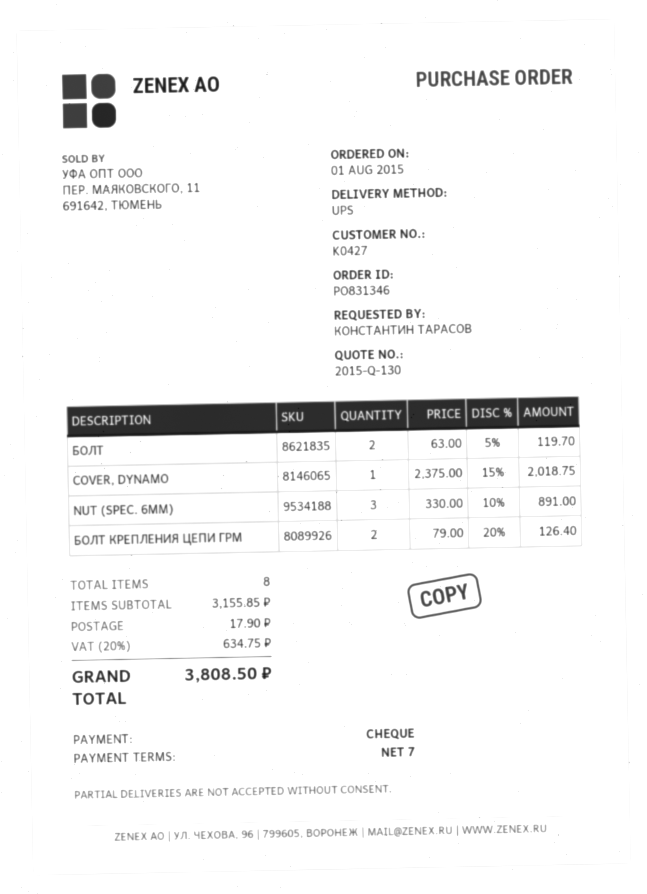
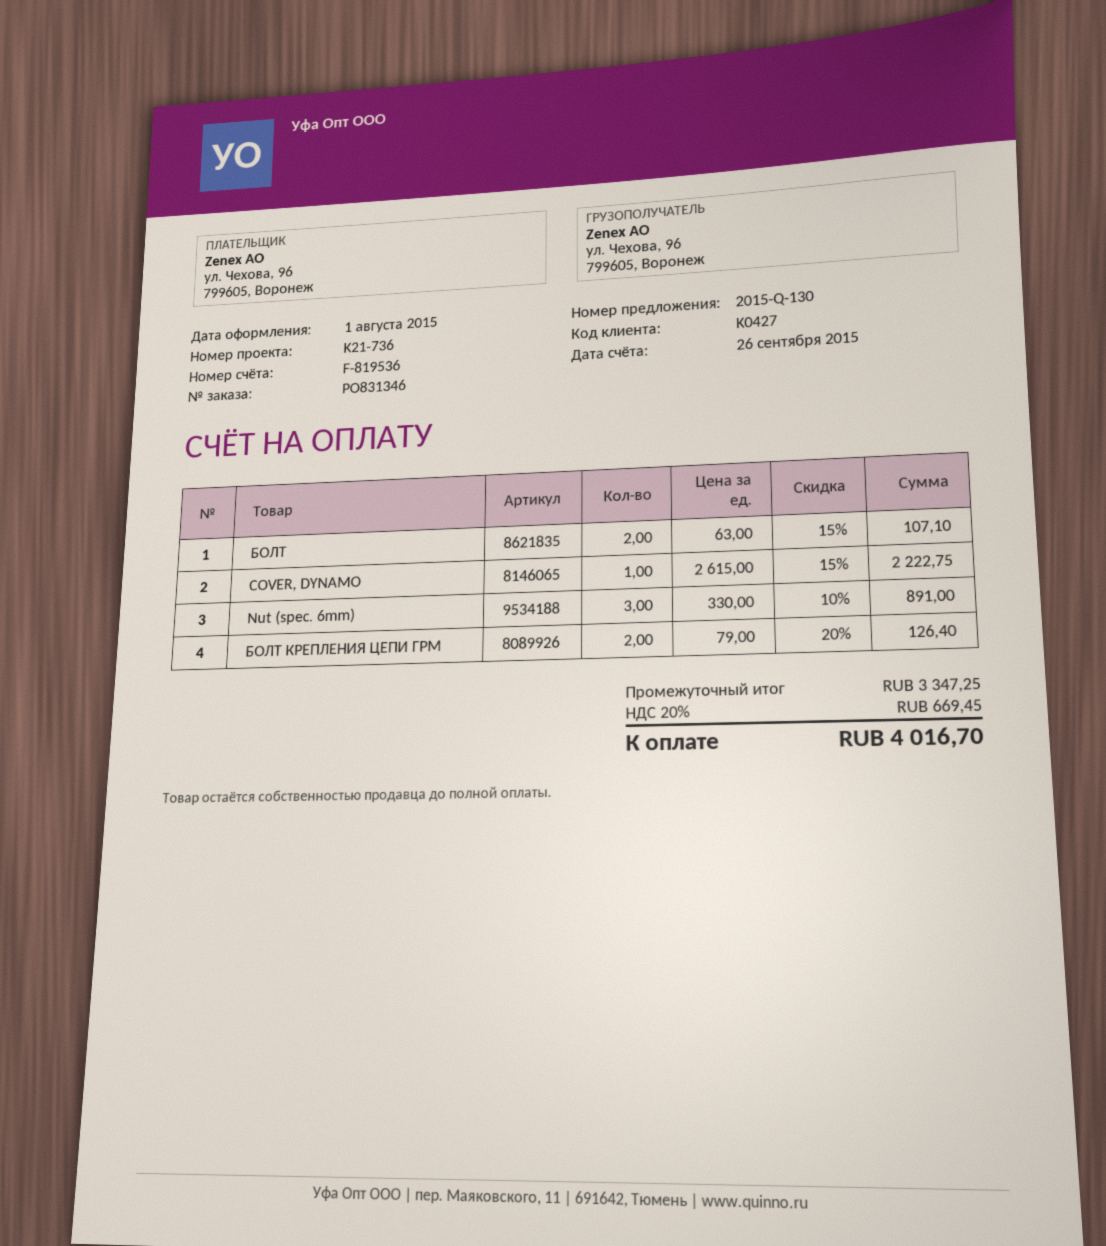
БОЛТ: 2 x 63.00 - 5% = 119.70 -> 2 x 63.00 - 15% = 107.10
COVER, DYNAMO: 1 x 2375.00 - 15% = 2018.75 -> 1 x 2615.00 - 15% = 2222.75
subtotal: 3155.85 -> 3347.25
shipping: 17.90 -> none
tax: 20% = 634.75 -> 20% = 669.45
total: 3808.50 -> 4016.70

